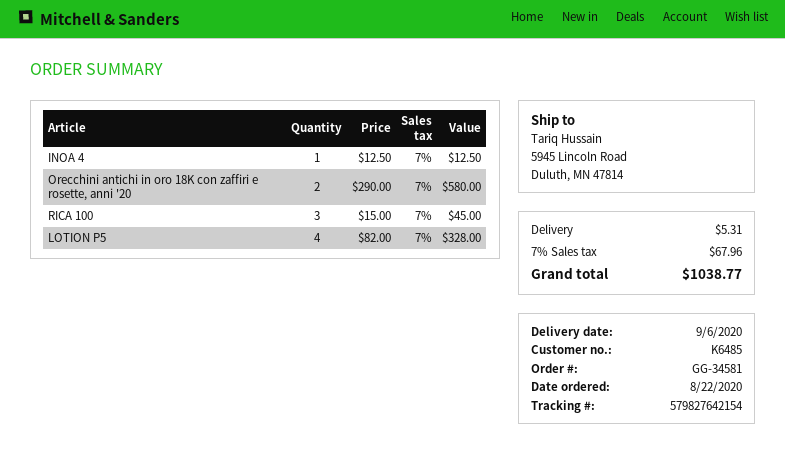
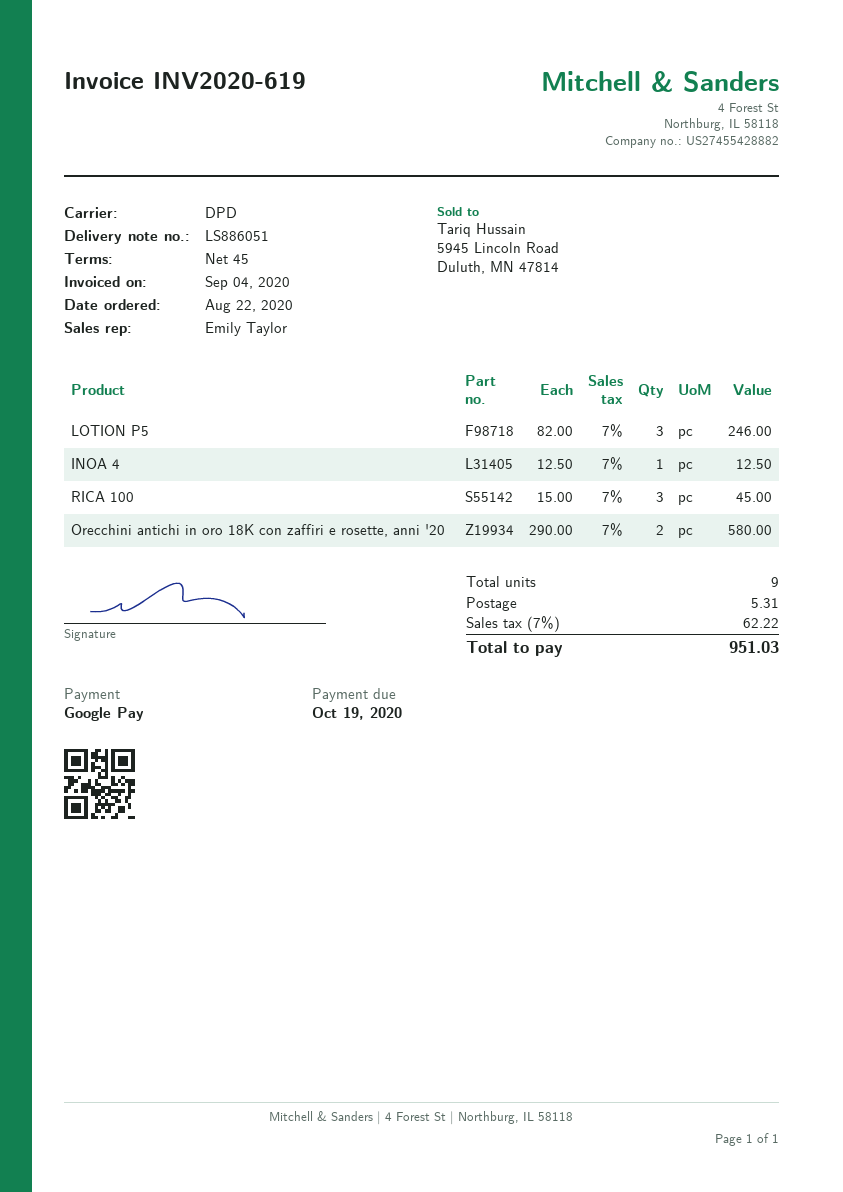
LOTION P5: 4 x 82.00 = 328.00 -> 3 x 82.00 = 246.00
tax: 7% = 67.96 -> 7% = 62.22
total: 1038.77 -> 951.03

